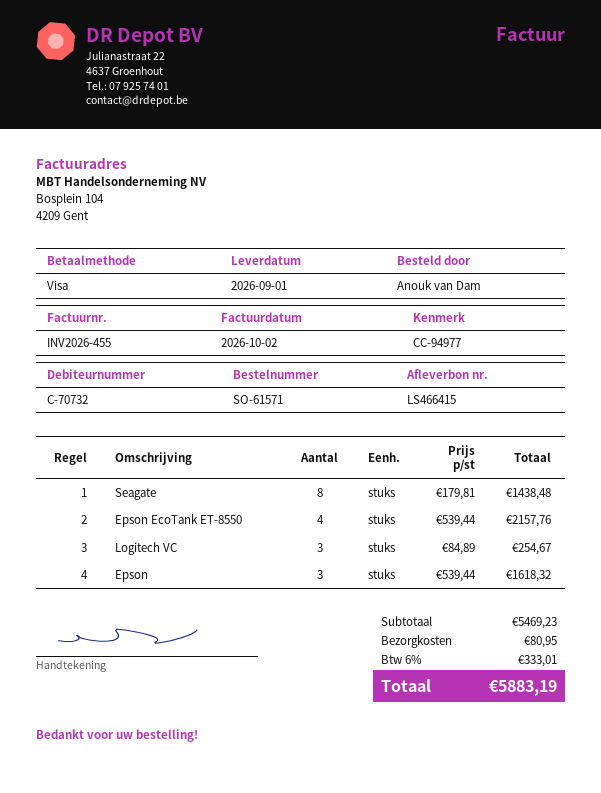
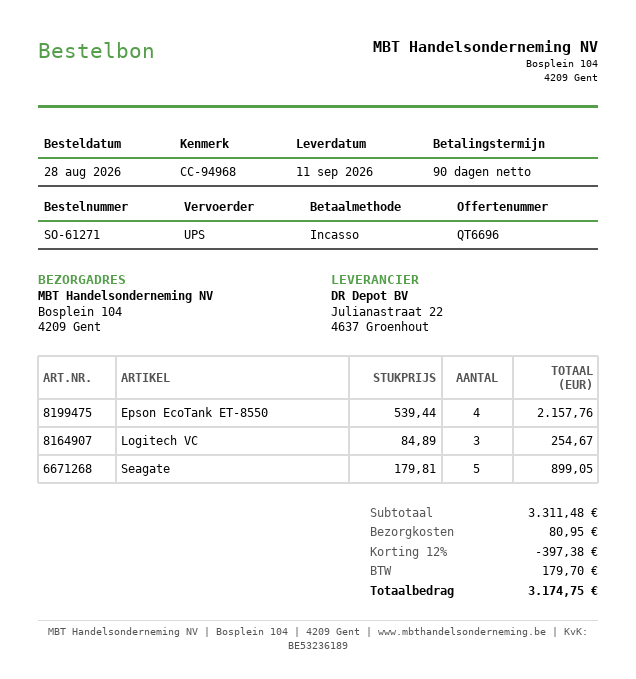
order number: SO-61571 -> SO-61271
delivery date: 2026-09-01 -> 2026-09-11
reference: CC-94977 -> CC-94968
payment method: Visa -> direct debit
Seagate: 8 x 179.81 = 1438.48 -> 5 x 179.81 = 899.05
Epson: 3 x 539.44 = 1618.32 -> none
subtotal: 5469.23 -> 3311.48
discount: none -> 12% = 397.38
tax: 333.01 -> 179.70
total: 5883.19 -> 3174.75

